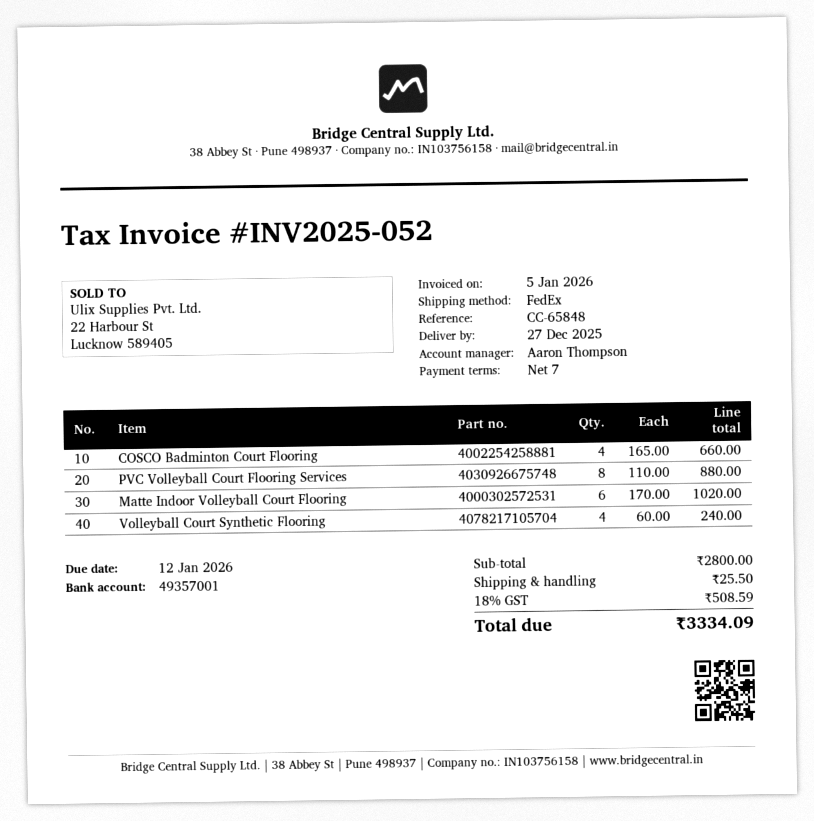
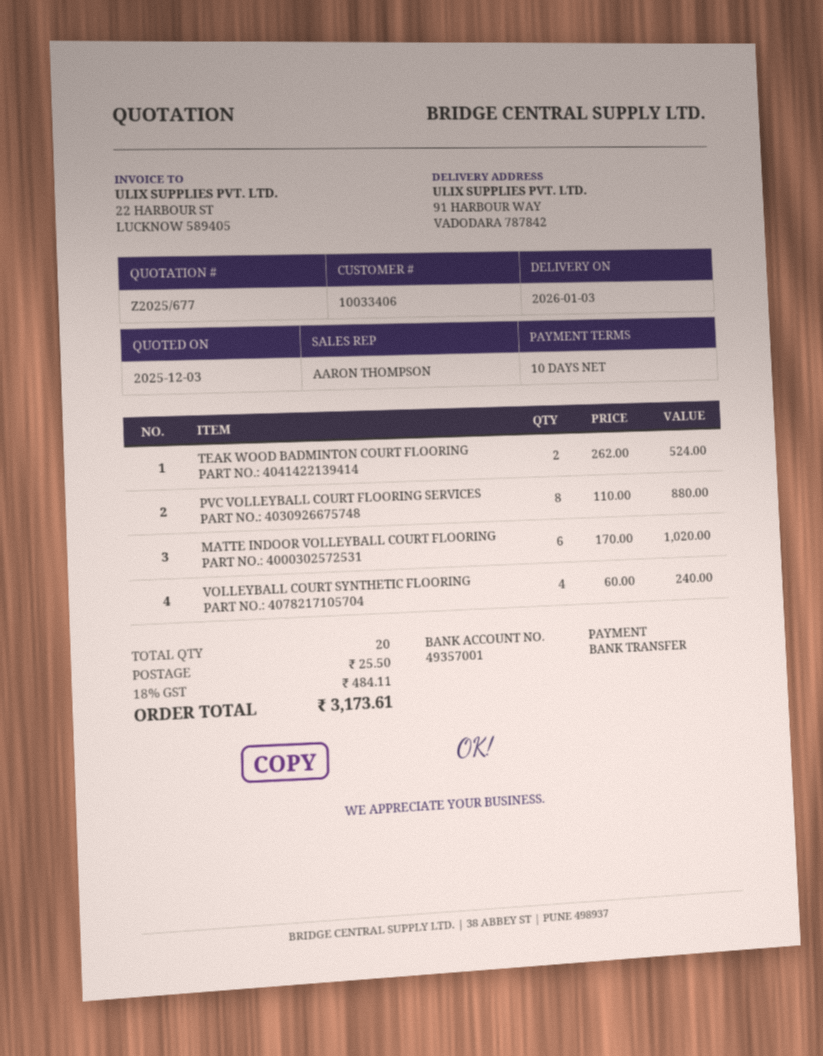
delivery date: 2025-12-27 -> 2026-01-03
payment terms: 7 days -> 10 days
COSCO Badminton Court Flooring: 4 x 165.00 = 660.00 -> none
TEAK WOOD BADMINTON COURT FLOORING: none -> 2 x 262.00 = 524.00
tax: 18% = 508.59 -> 18% = 484.11
total: 3334.09 -> 3173.61

